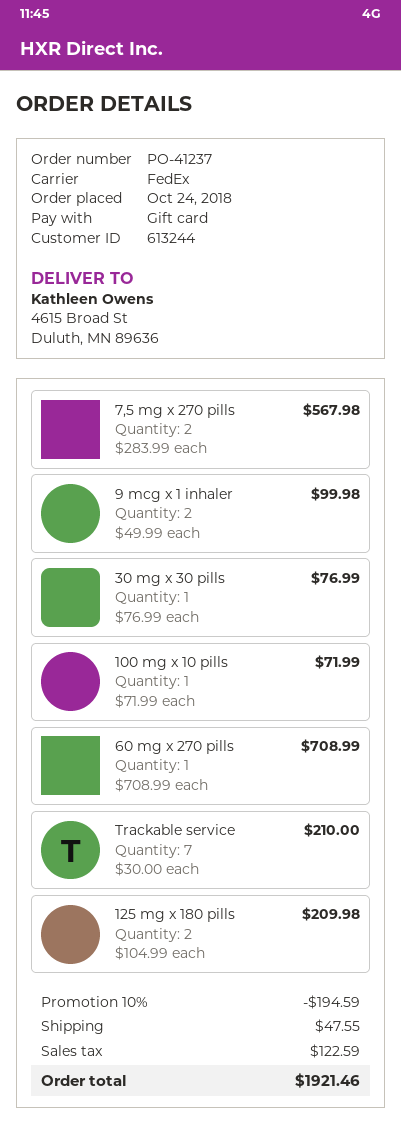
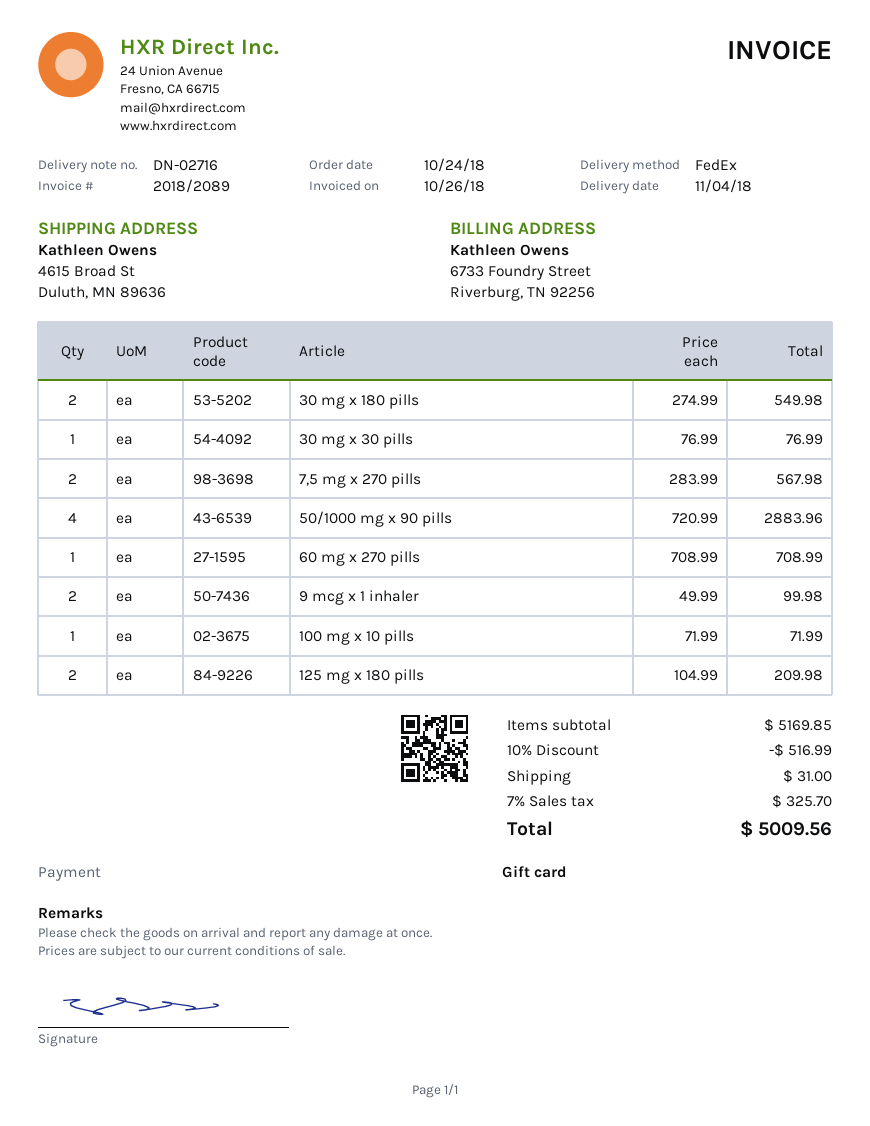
Trackable service: 7 x 30.00 = 210.00 -> none
30 mg x 180 pills: none -> 2 x 274.99 = 549.98
50/1000 mg x 90 pills: none -> 4 x 720.99 = 2883.96
discount: 10% = 194.59 -> 10% = 516.99
shipping: 47.55 -> 31.00
tax: 122.59 -> 325.70
total: 1921.46 -> 5009.56

